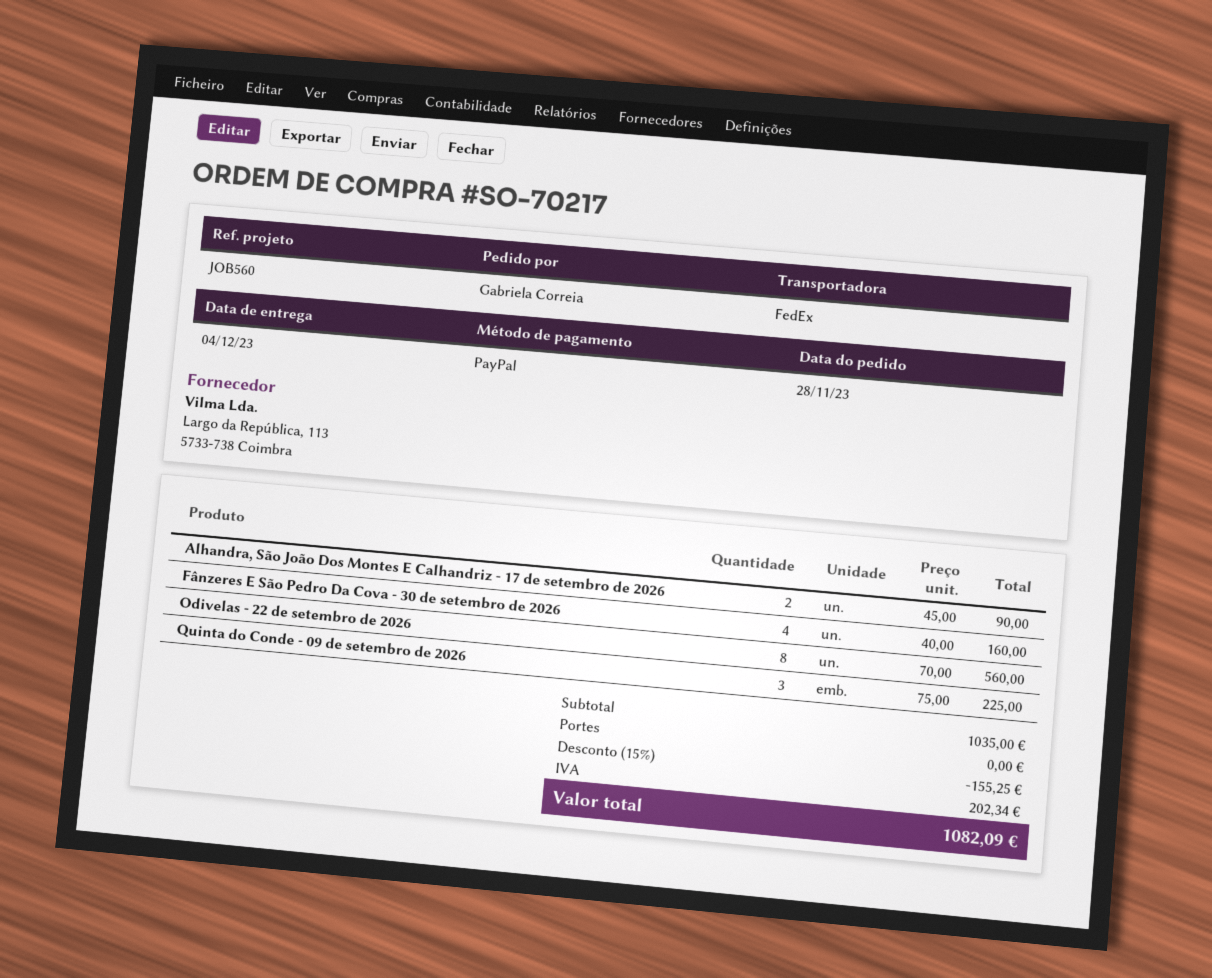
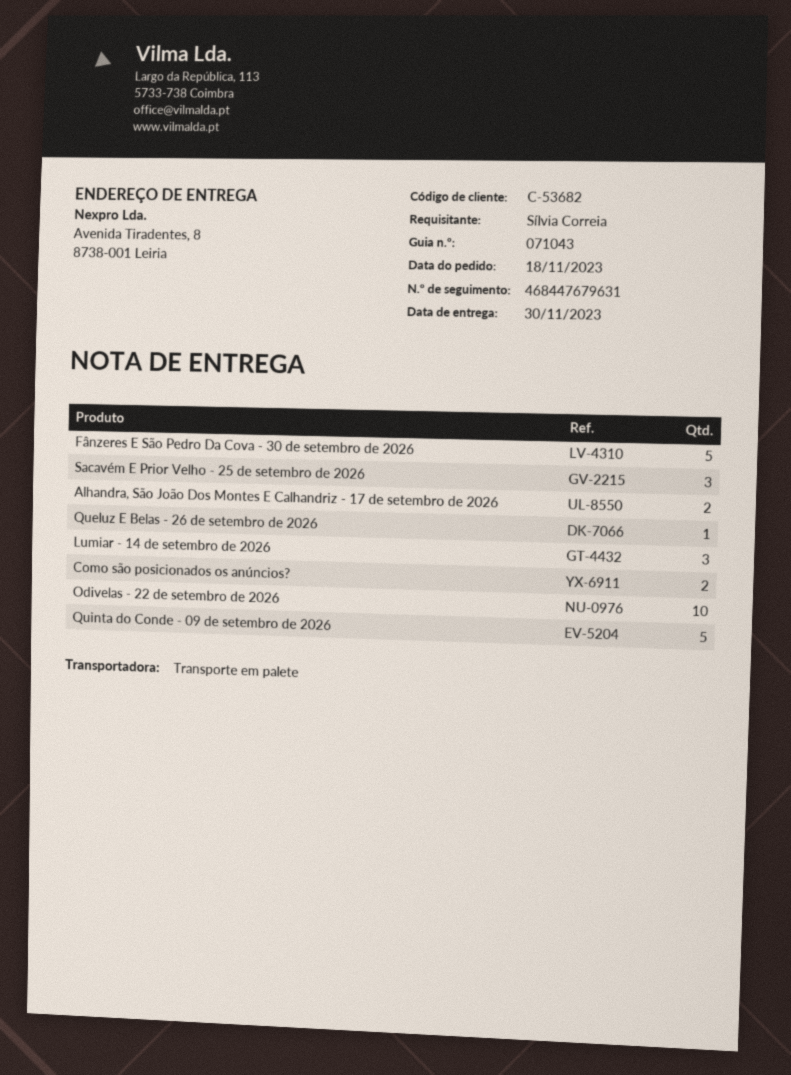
order date: 2023-11-28 -> 2023-11-18
delivery date: 2023-12-04 -> 2023-11-30
ordered by: Gabriela Correia -> Sílvia Correia
shipping method: FedEx -> pallet freight
Fânzeres E São Pedro Da Cova - 30 de setembro de 2026: 4 -> 5
Odivelas - 22 de setembro de 2026: 8 -> 10
Quinta do Conde - 09 de setembro de 2026: 3 -> 5
Sacavém E Prior Velho - 25 de setembro de 2026: none -> 3
Queluz E Belas - 26 de setembro de 2026: none -> 1
Lumiar - 14 de setembro de 2026: none -> 3
Como são posicionados os anúncios?: none -> 2

